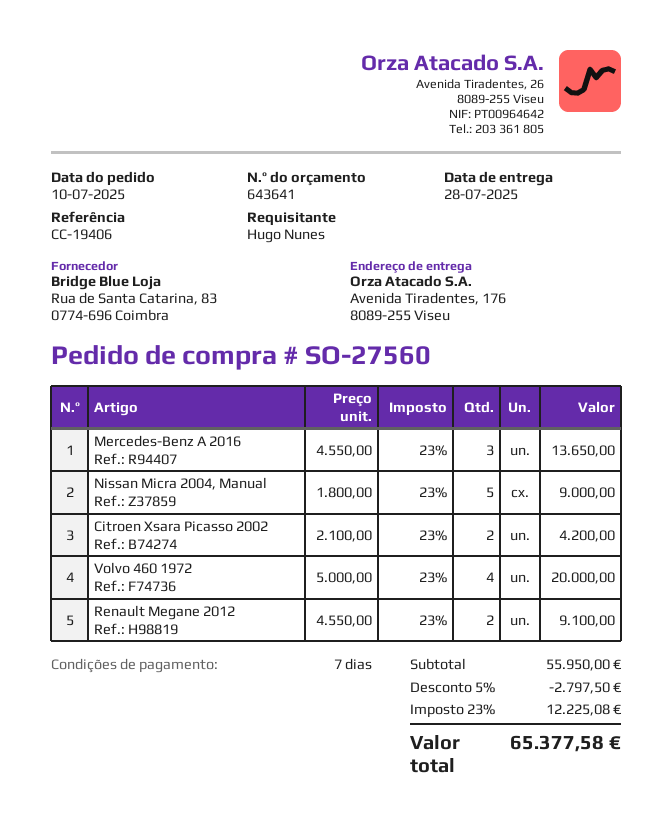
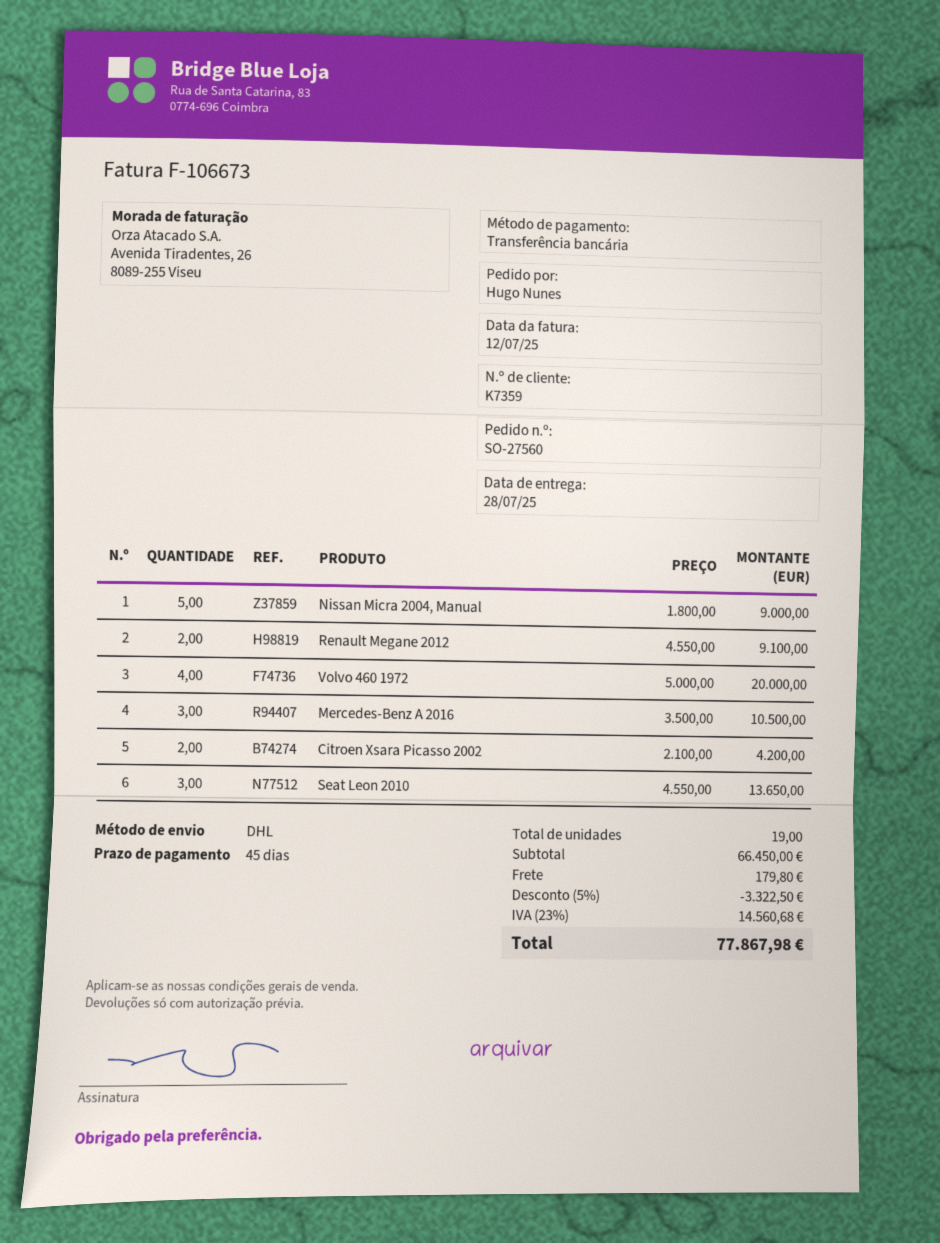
payment terms: 7 days -> 45 days
Mercedes-Benz A 2016: 3 x 4550.00 = 13650.00 -> 3 x 3500.00 = 10500.00
Seat Leon 2010: none -> 3 x 4550.00 = 13650.00
subtotal: 55950.00 -> 66450.00
discount: 5% = 2797.50 -> 5% = 3322.50
shipping: none -> 179.80
tax: 23% = 12225.08 -> 23% = 14560.68
total: 65377.58 -> 77867.98

